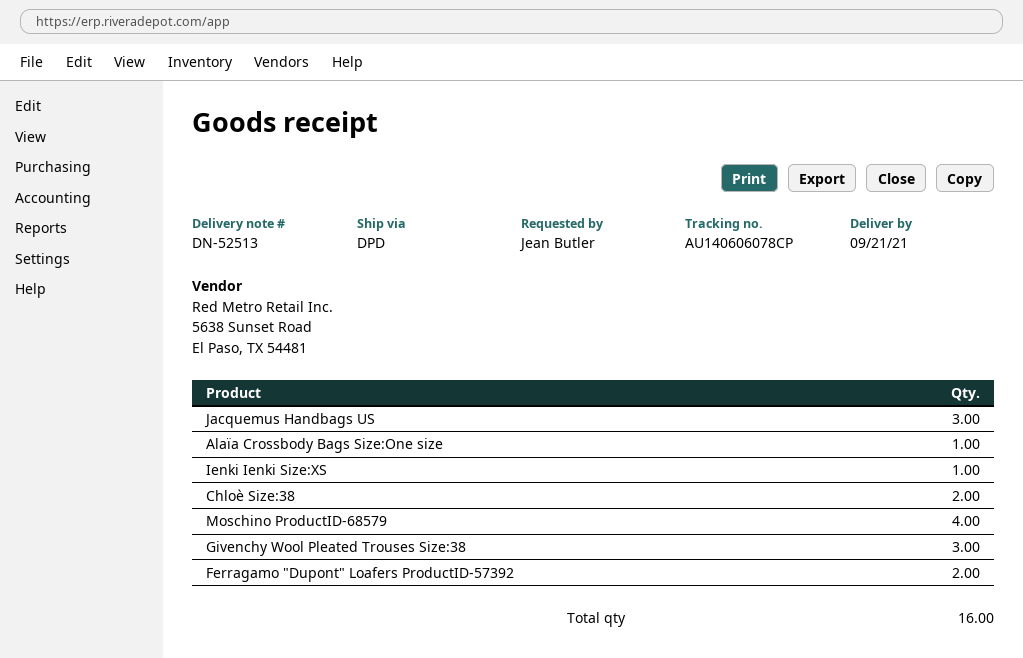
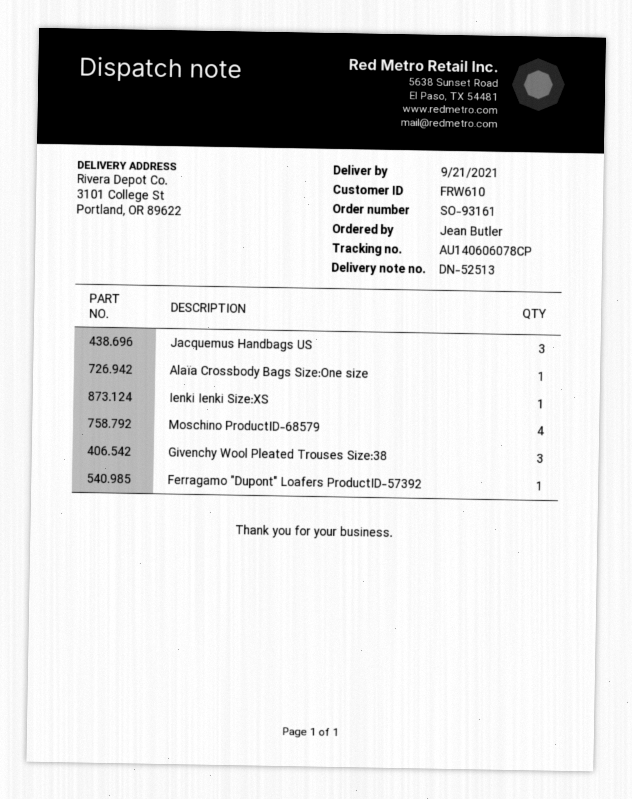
Chloè Size:38: 2 -> none
Ferragamo "Dupont" Loafers ProductID-57392: 2 -> 1

